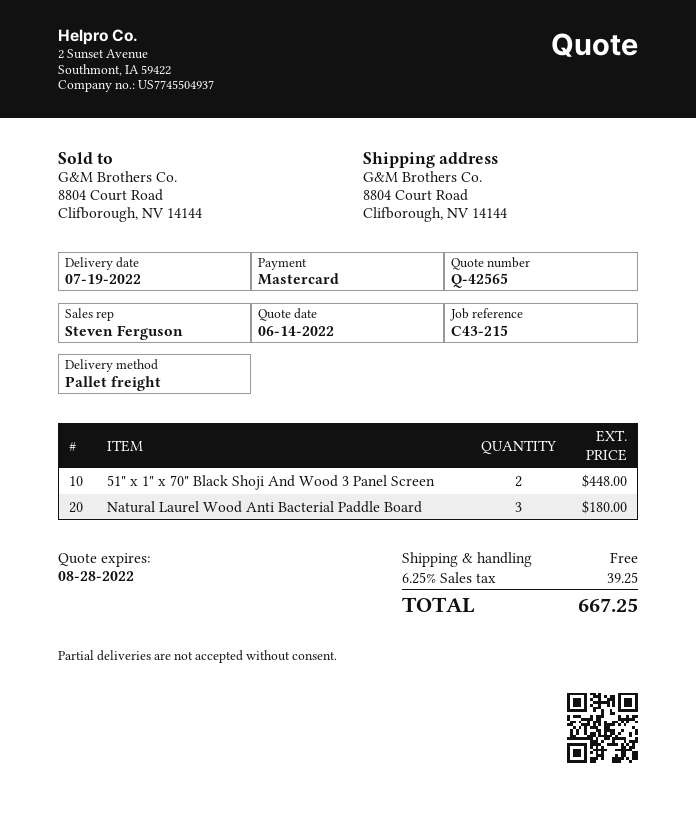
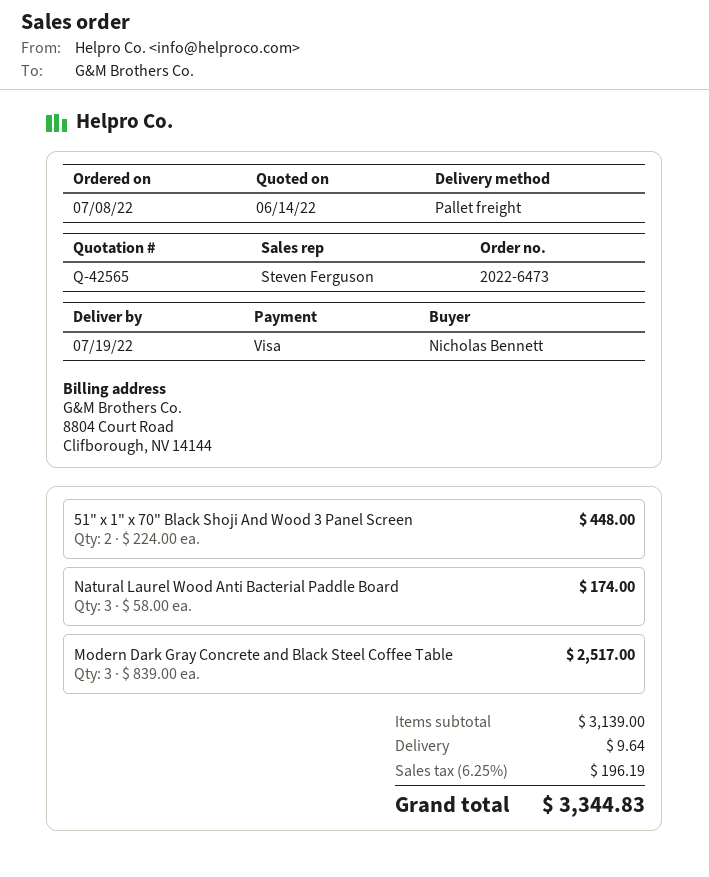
payment method: Mastercard -> Visa
Natural Laurel Wood Anti Bacterial Paddle Board: 3 for 180.00 -> 3 for 174.00
Modern Dark Gray Concrete and Black Steel Coffee Table: none -> 3 for 2517.00
shipping: 0.00 -> 9.64
tax: 6.25% = 39.25 -> 6.25% = 196.19
total: 667.25 -> 3344.83

